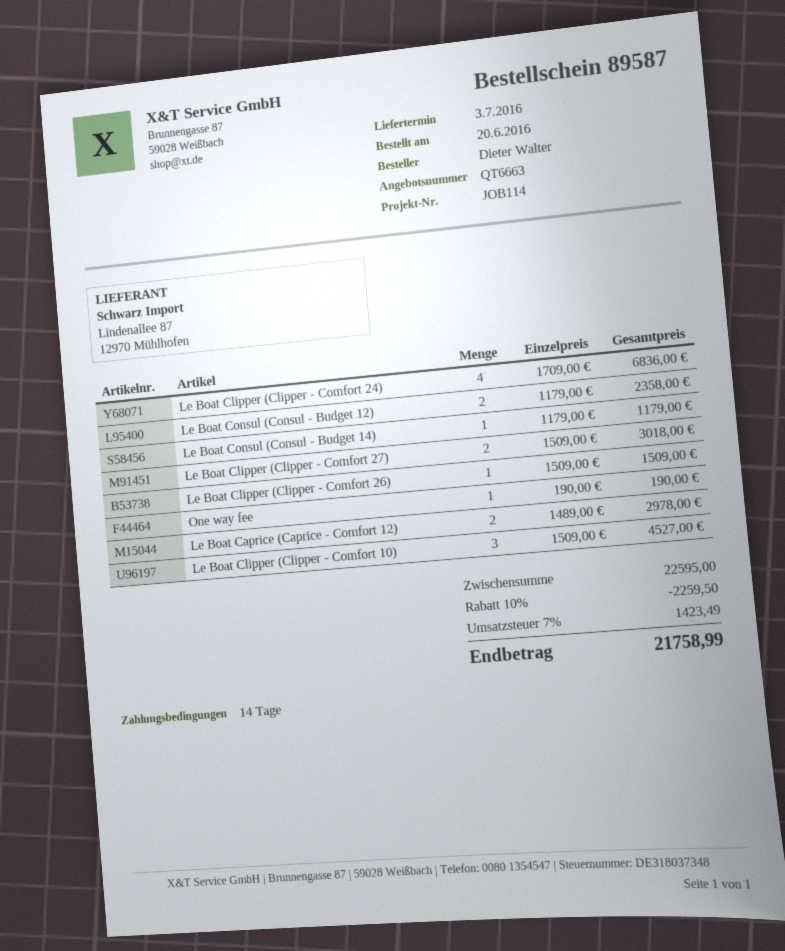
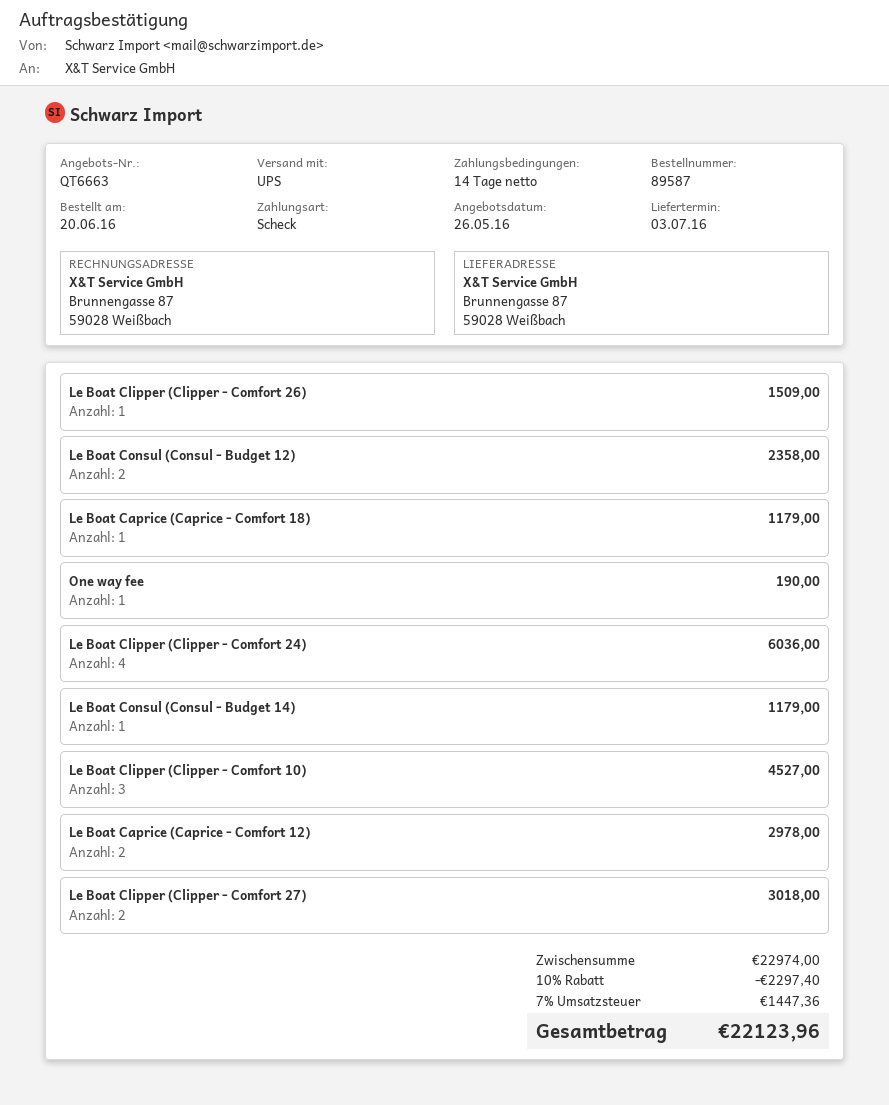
Le Boat Clipper (Clipper - Comfort 24): 4 for 6836.00 -> 4 for 6036.00
Le Boat Caprice (Caprice - Comfort 18): none -> 1 for 1179.00
subtotal: 22595.00 -> 22974.00
discount: 10% = 2259.50 -> 10% = 2297.40
tax: 7% = 1423.49 -> 7% = 1447.36
total: 21758.99 -> 22123.96

